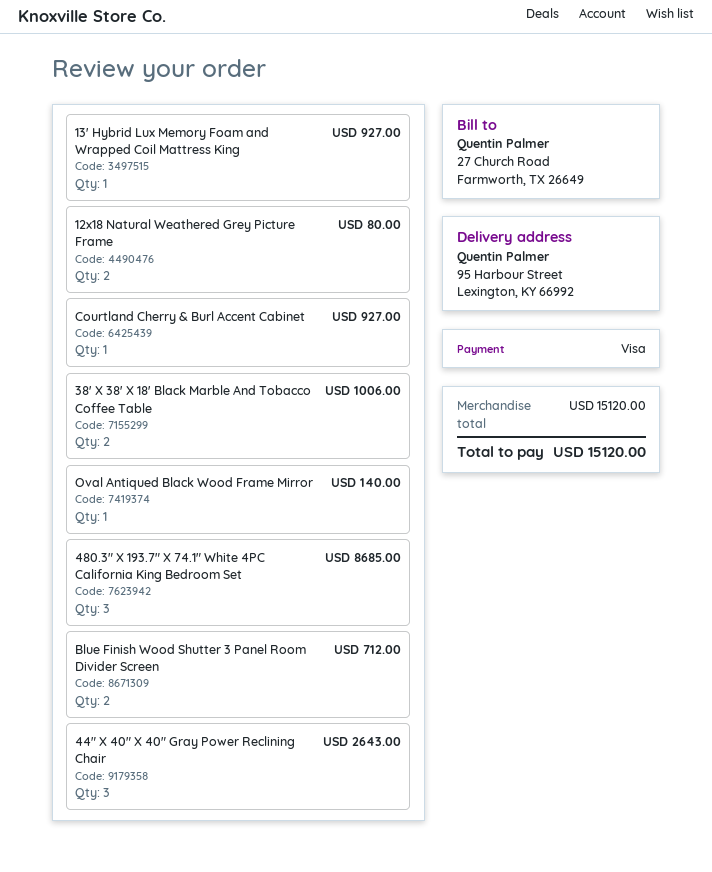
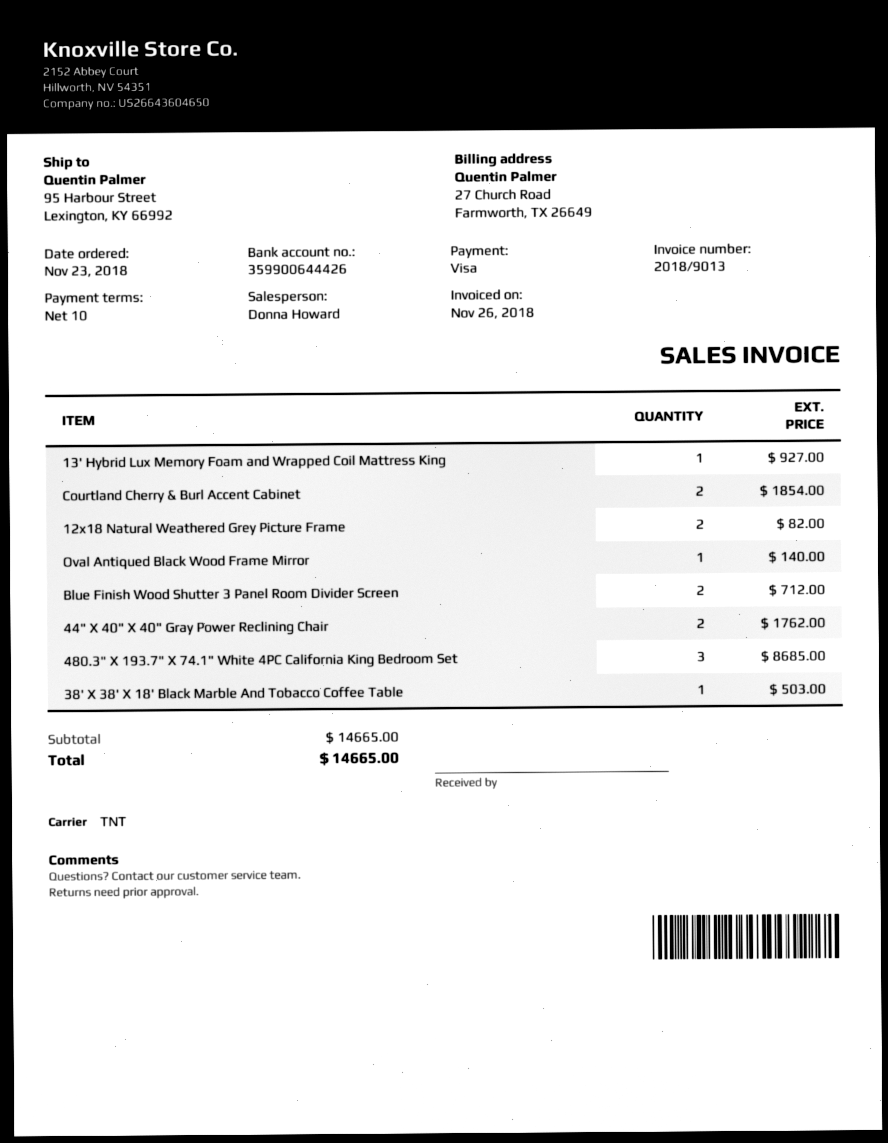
12x18 Natural Weathered Grey Picture Frame: 2 for 80.00 -> 2 for 82.00
Courtland Cherry & Burl Accent Cabinet: 1 for 927.00 -> 2 for 1854.00
38' X 38' X 18' Black Marble And Tobacco Coffee Table: 2 for 1006.00 -> 1 for 503.00
44" X 40" X 40" Gray Power Reclining Chair: 3 for 2643.00 -> 2 for 1762.00
subtotal: 15120.00 -> 14665.00
total: 15120.00 -> 14665.00

